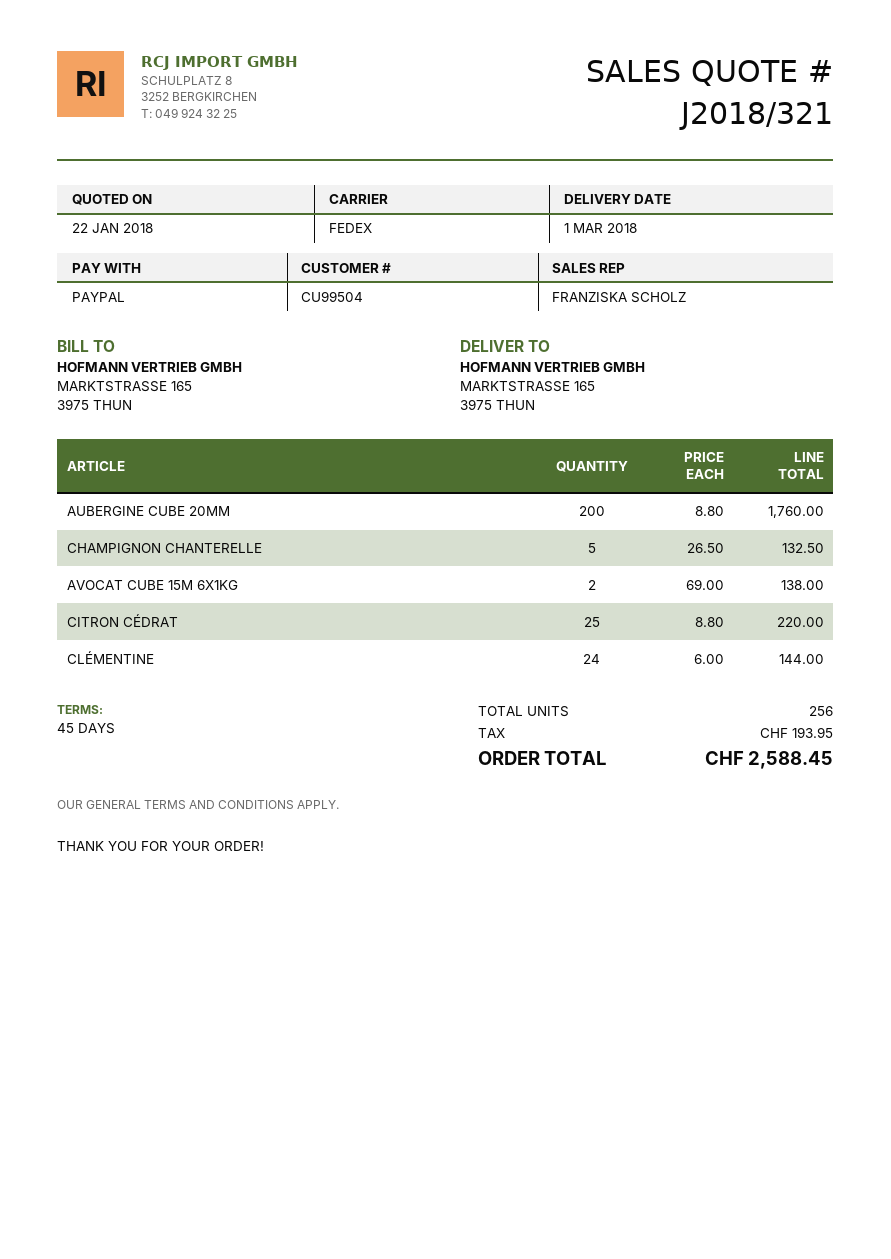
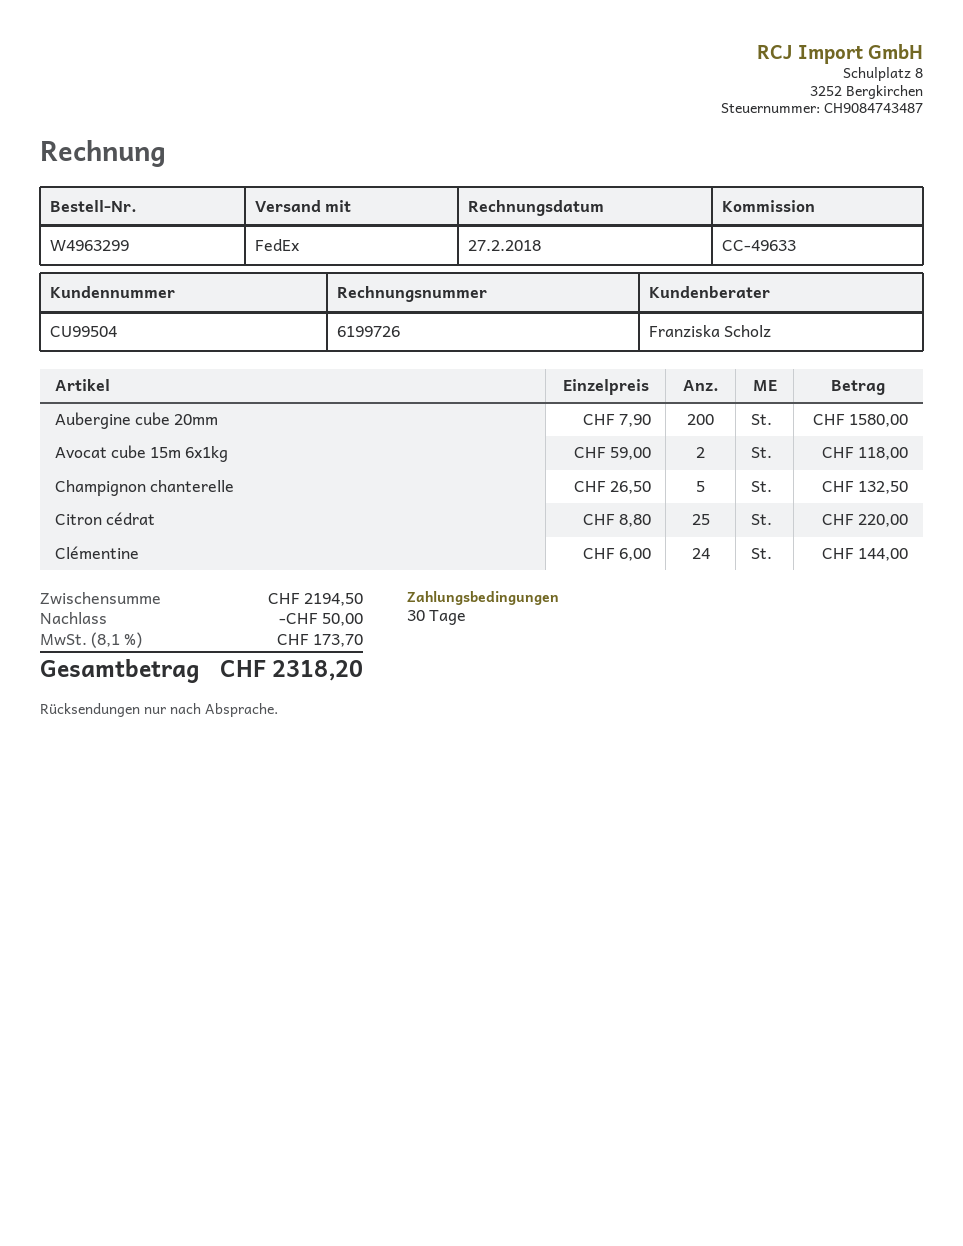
payment terms: 45 days -> 30 days
AUBERGINE CUBE 20MM: 200 x 8.80 = 1760.00 -> 200 x 7.90 = 1580.00
AVOCAT CUBE 15M 6X1KG: 2 x 69.00 = 138.00 -> 2 x 59.00 = 118.00
discount: none -> 50.00
tax: 193.95 -> 173.70
total: 2588.45 -> 2318.20

